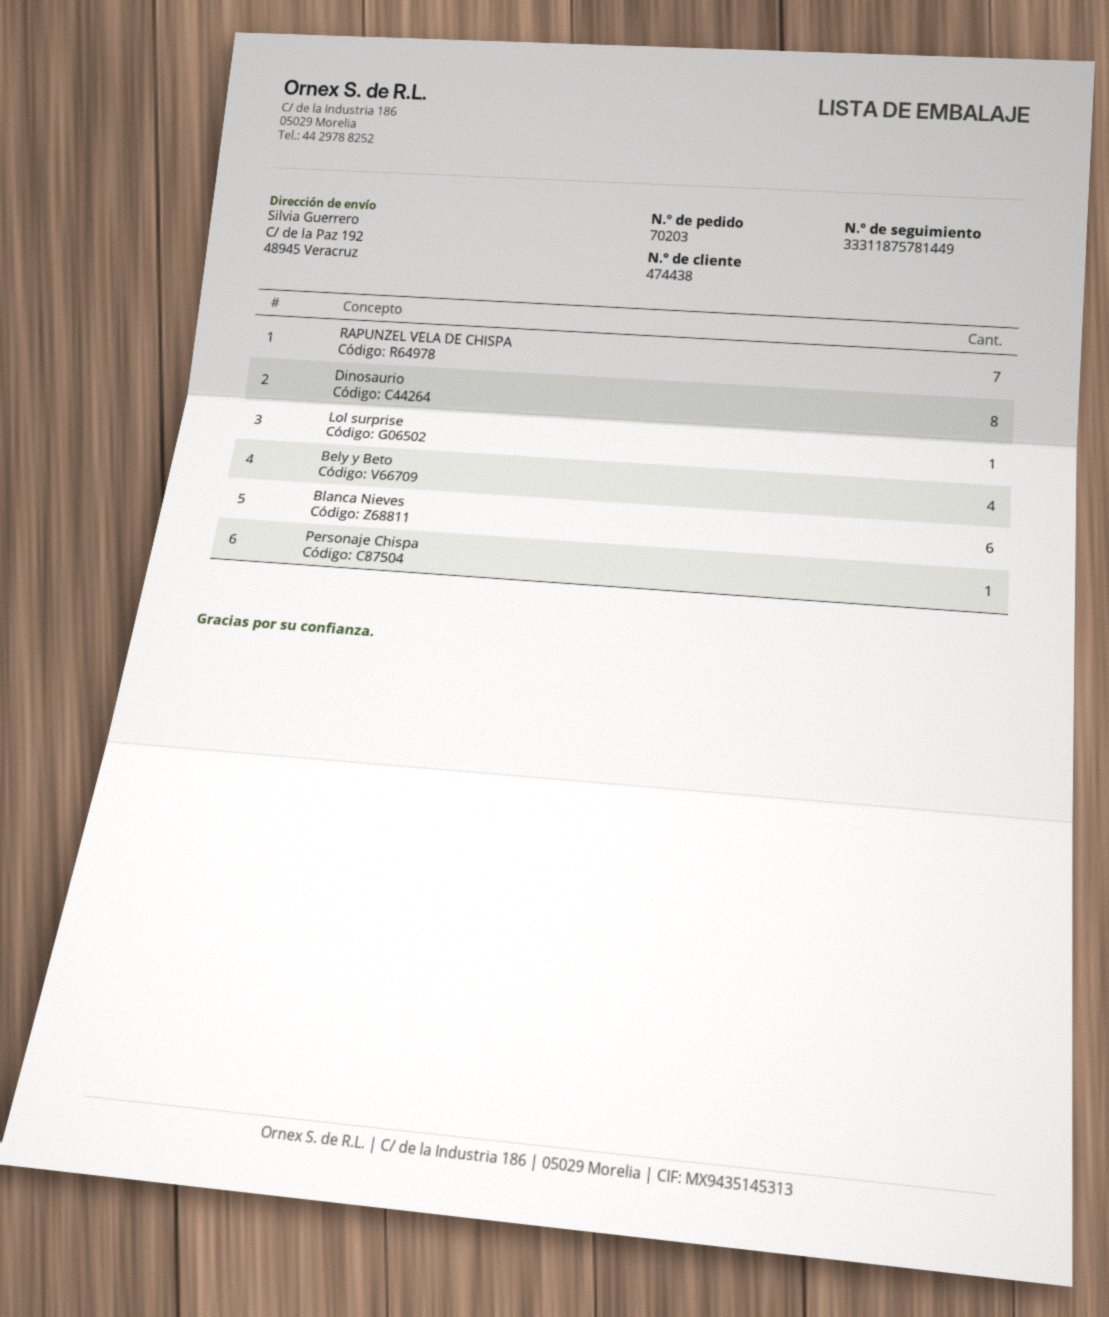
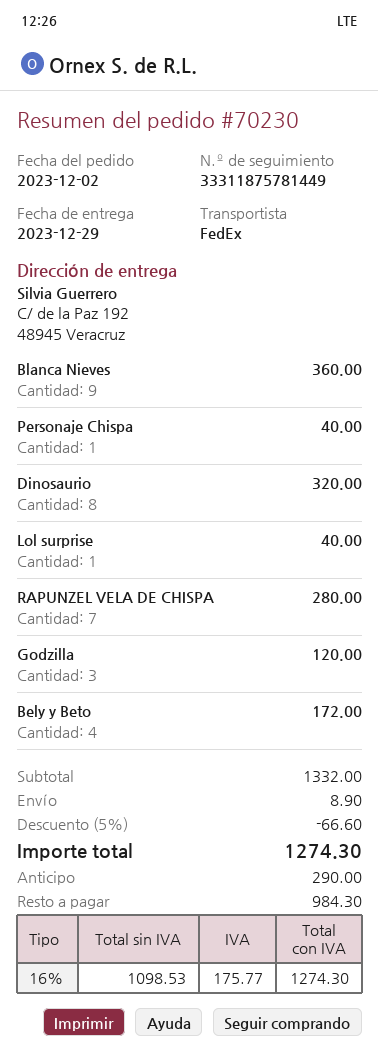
order number: 70203 -> 70230
Blanca Nieves: 6 -> 9
Godzilla: none -> 3

